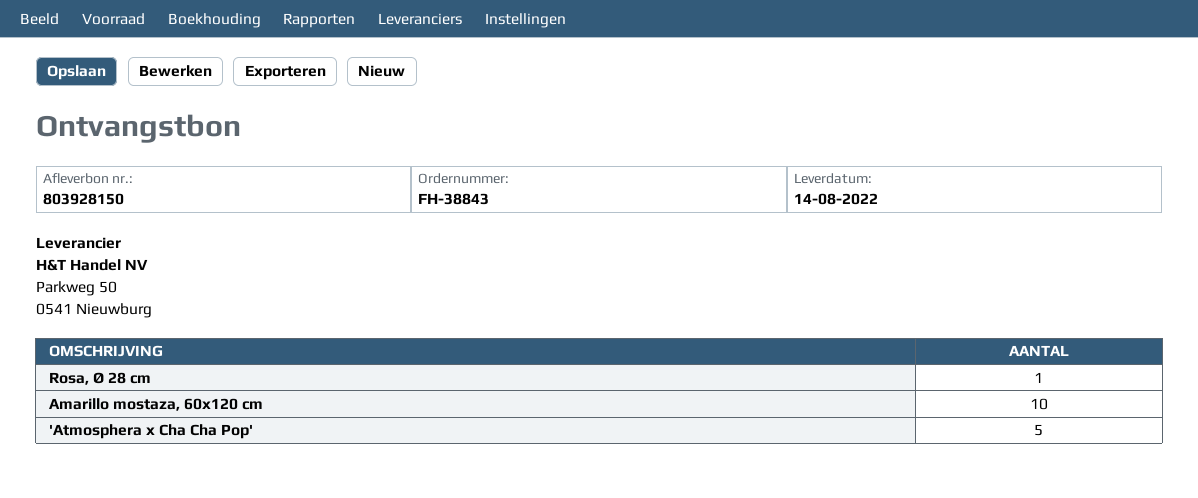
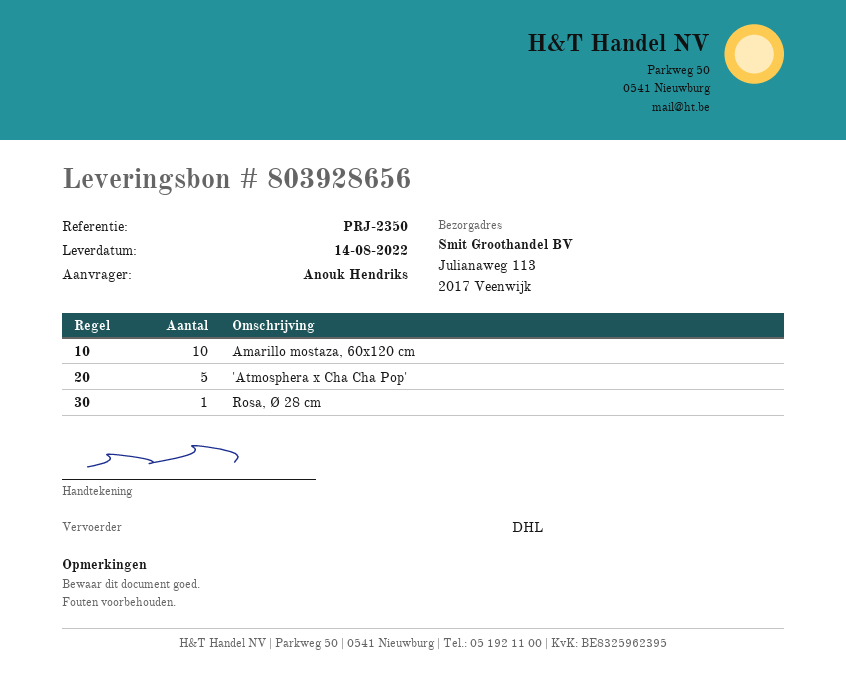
delivery note number: 803928150 -> 803928656

